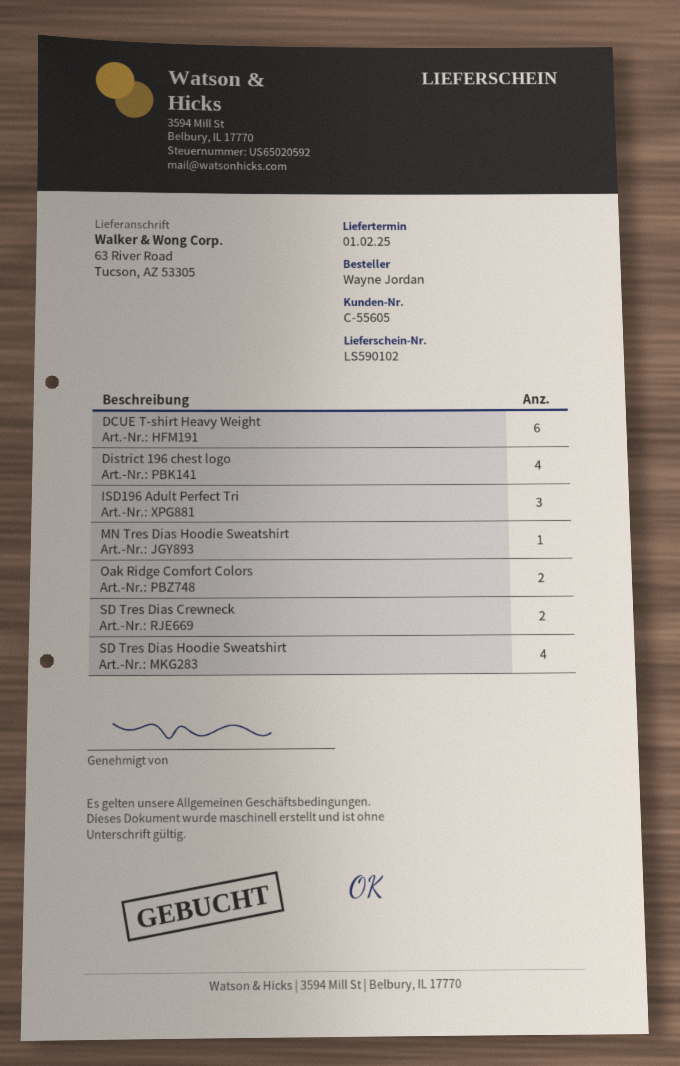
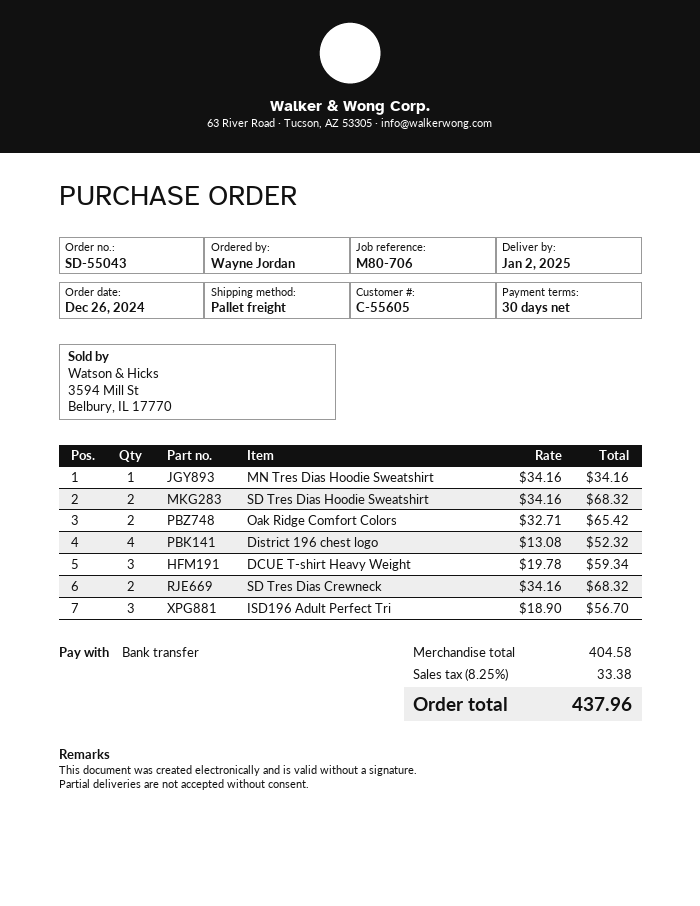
delivery date: 2025-02-01 -> 2025-01-02
DCUE T-shirt Heavy Weight: 6 -> 3
SD Tres Dias Hoodie Sweatshirt: 4 -> 2

